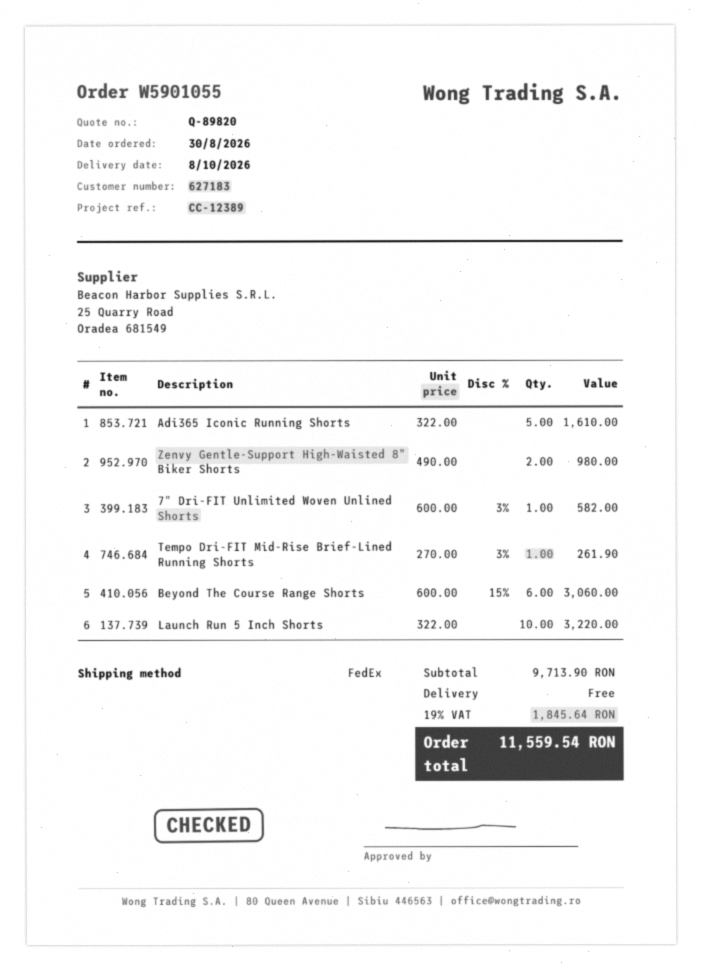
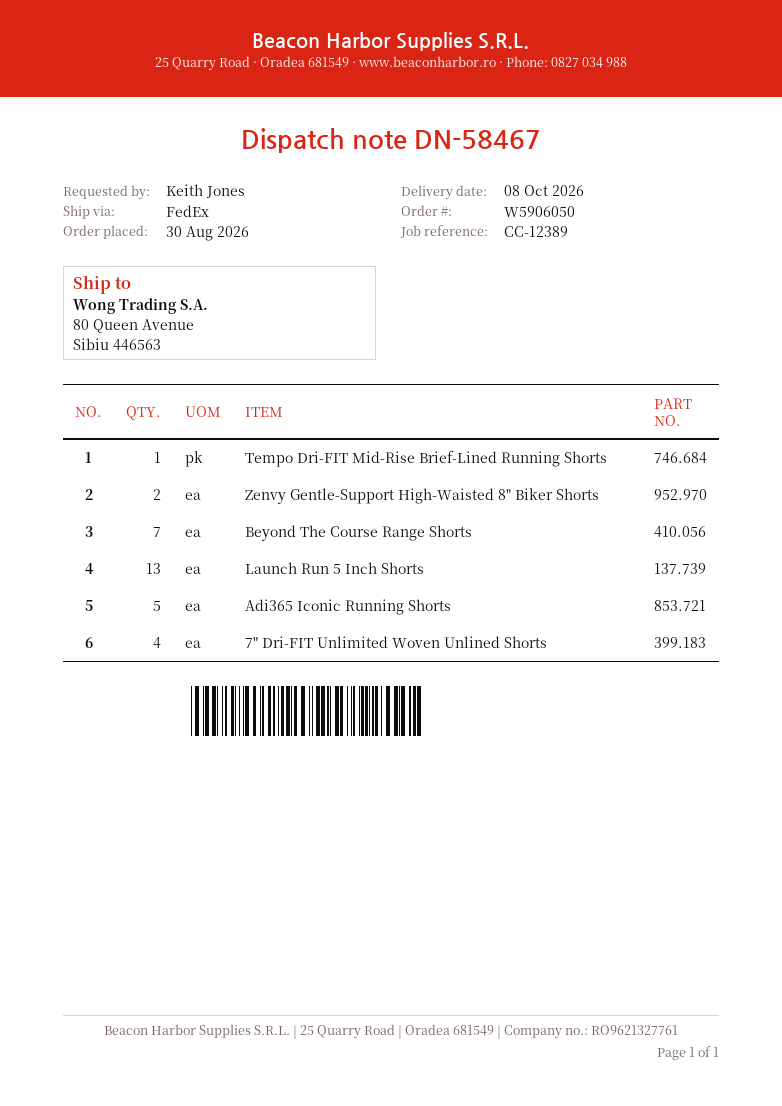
order number: W5901055 -> W5906050
7" Dri-FIT Unlimited Woven Unlined Shorts: 1 -> 4
Beyond The Course Range Shorts: 6 -> 7
Launch Run 5 Inch Shorts: 10 -> 13

